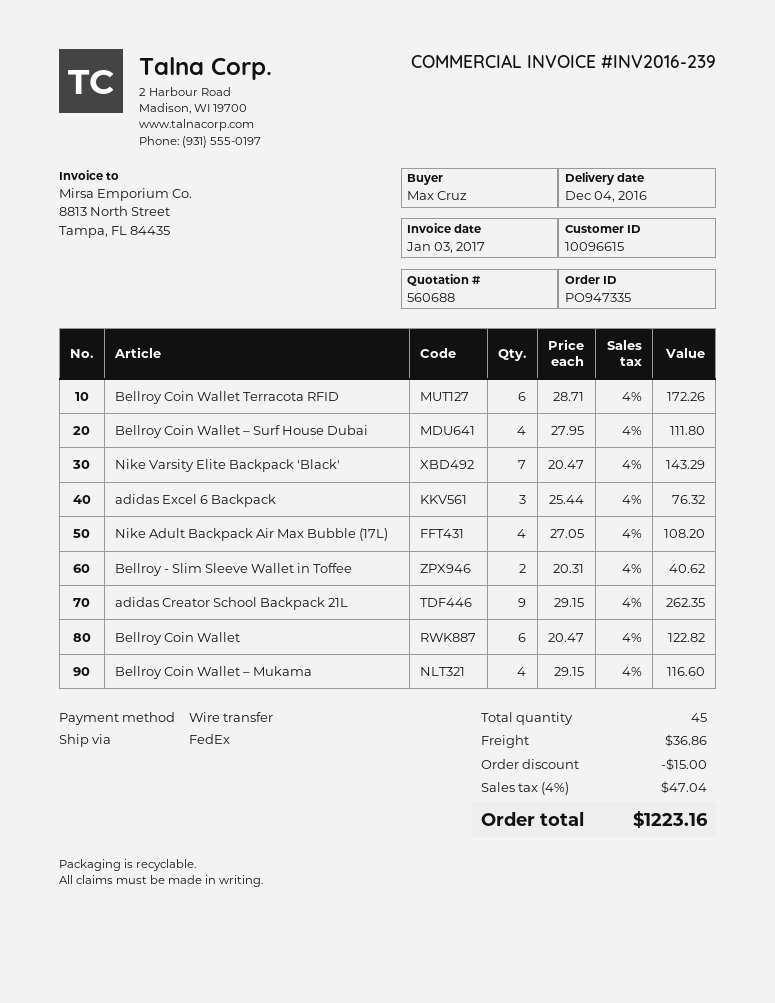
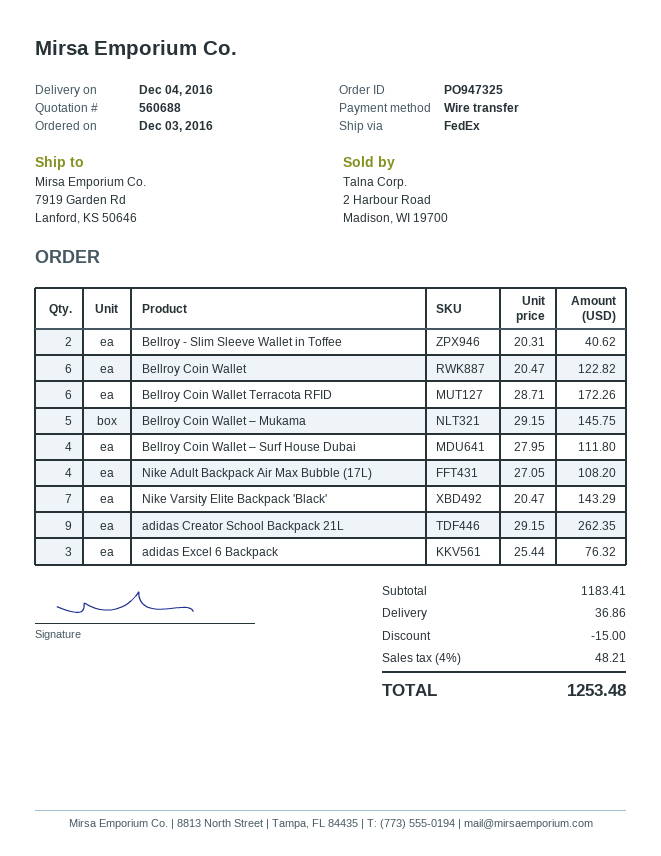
order number: PO947335 -> PO947325
Bellroy Coin Wallet – Mukama: 4 x 29.15 = 116.60 -> 5 x 29.15 = 145.75
tax: 4% = 47.04 -> 4% = 48.21
total: 1223.16 -> 1253.48

